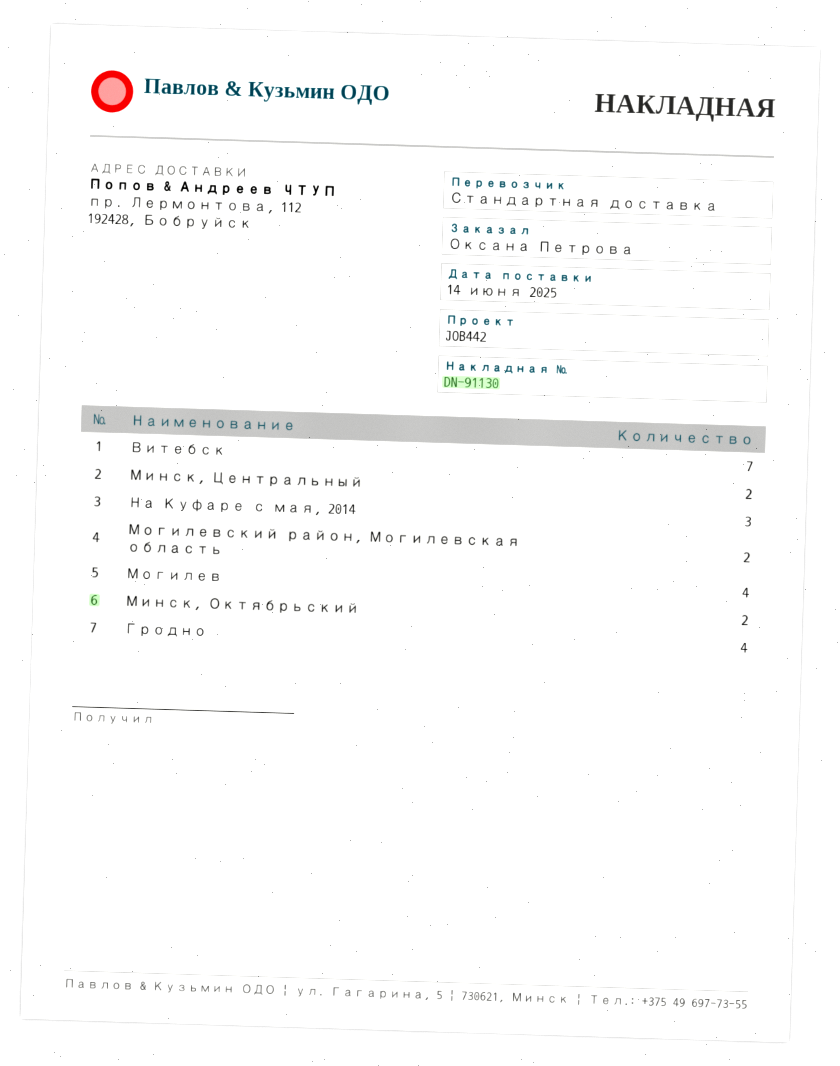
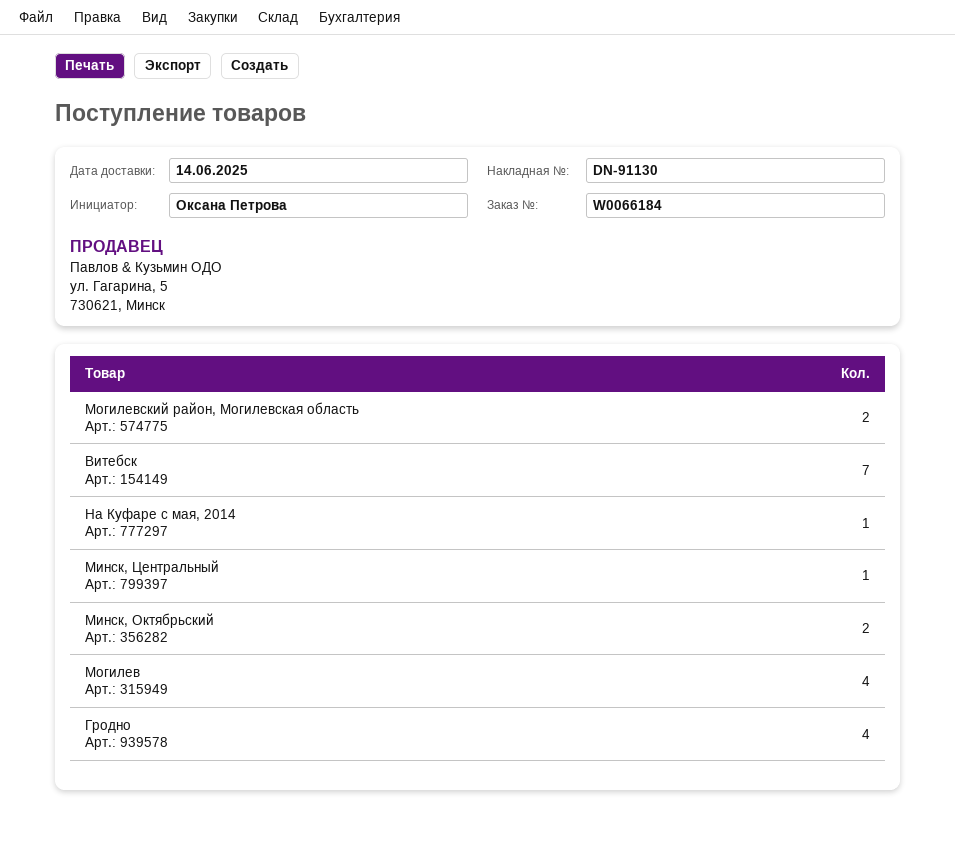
Минск, Центральный: 2 -> 1
На Куфаре с мая, 2014: 3 -> 1

